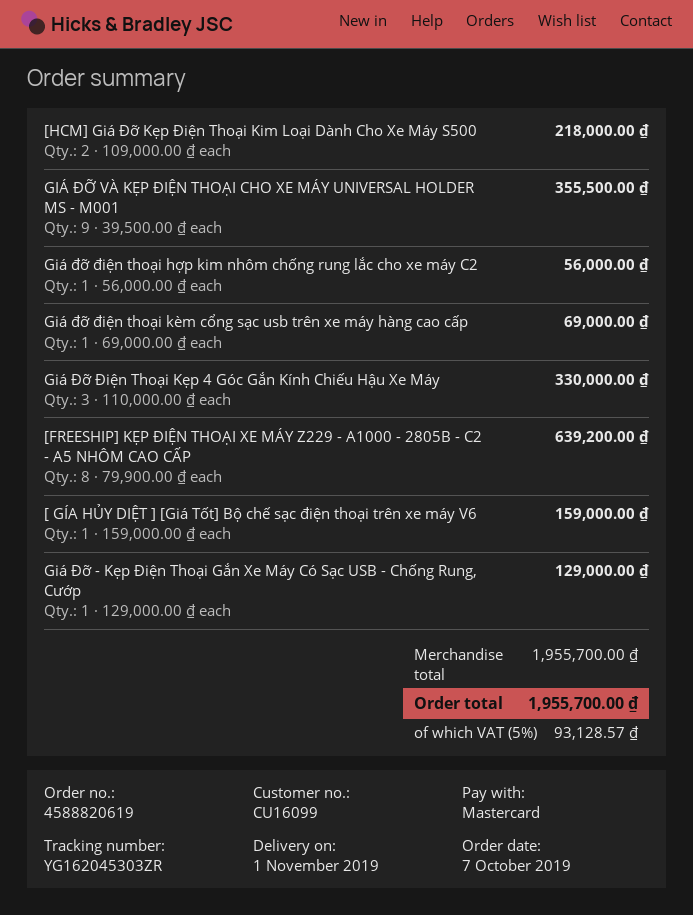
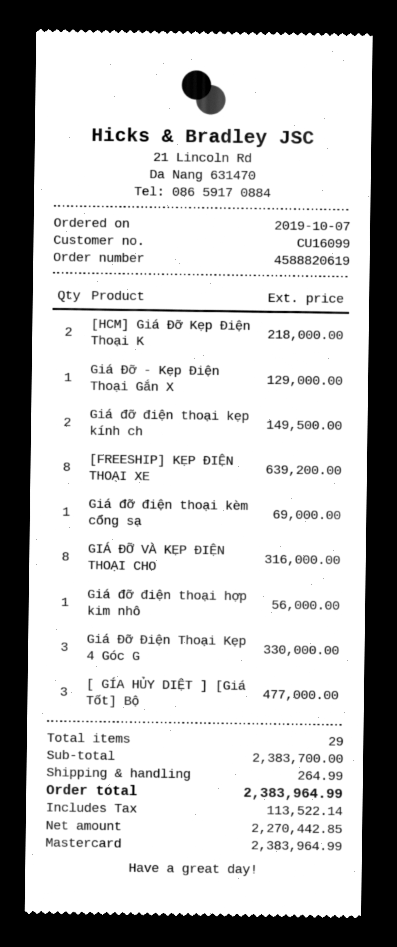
GIÁ ĐỠ VÀ KẸP ĐIỆN THOẠI CHO XE MÁY UNIVERSAL HOLDER MS - M001: 9 for 355500.00 -> 8 for 316000.00
[ GÍA HỦY DIỆT ] [Giá Tốt] Bộ chế sạc điện thoại trên xe máy V6: 1 for 159000.00 -> 3 for 477000.00
Giá đỡ điện thoại kẹp kính ch: none -> 2 for 149500.00
subtotal: 1955700.00 -> 2383700.00
shipping: none -> 264.99
tax: 93128.57 -> 113522.14
total: 1955700.00 -> 2383964.99

